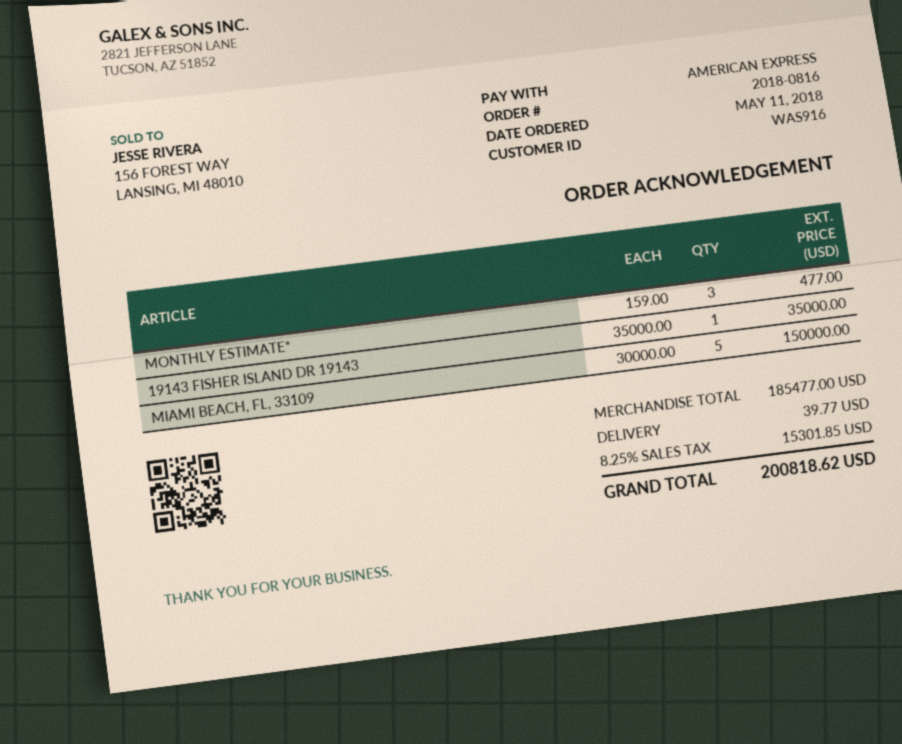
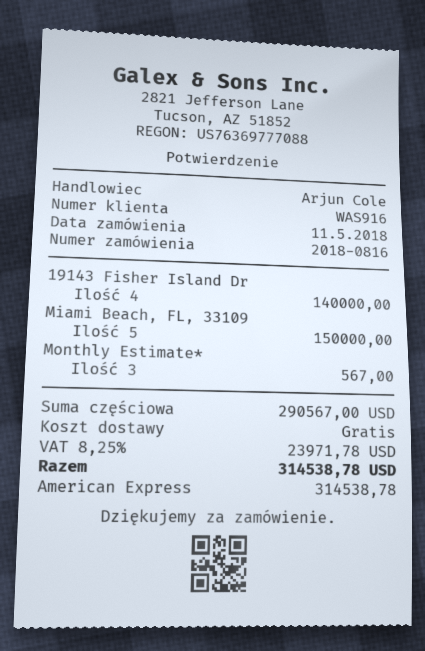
MONTHLY ESTIMATE*: 3 for 477.00 -> 3 for 567.00
19143 FISHER ISLAND DR 19143: 1 for 35000.00 -> 4 for 140000.00
subtotal: 185477.00 -> 290567.00
shipping: 39.77 -> 0.00
tax: 8.25% = 15301.85 -> 8.25% = 23971.78
total: 200818.62 -> 314538.78

